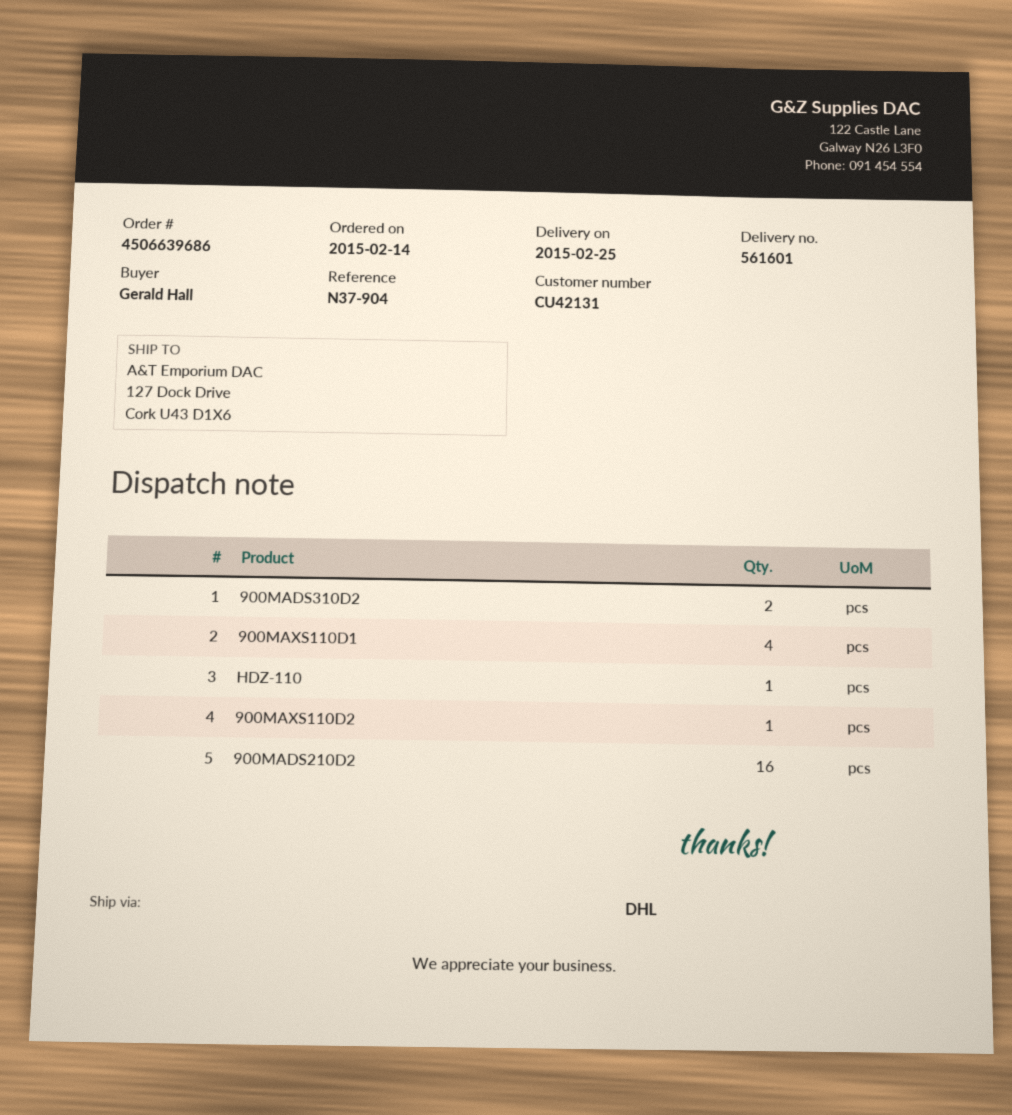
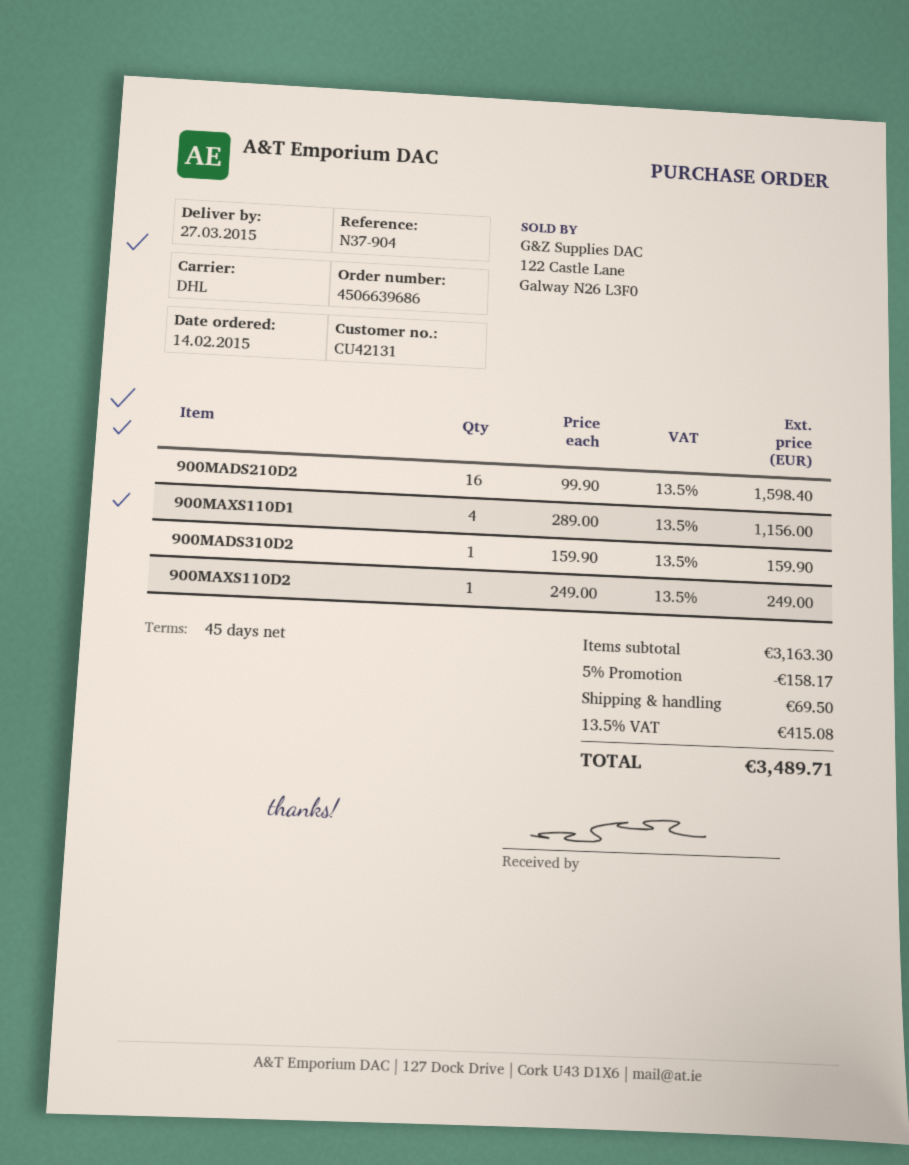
delivery date: 2015-02-25 -> 2015-03-27
900MADS310D2: 2 -> 1
HDZ-110: 1 -> none

